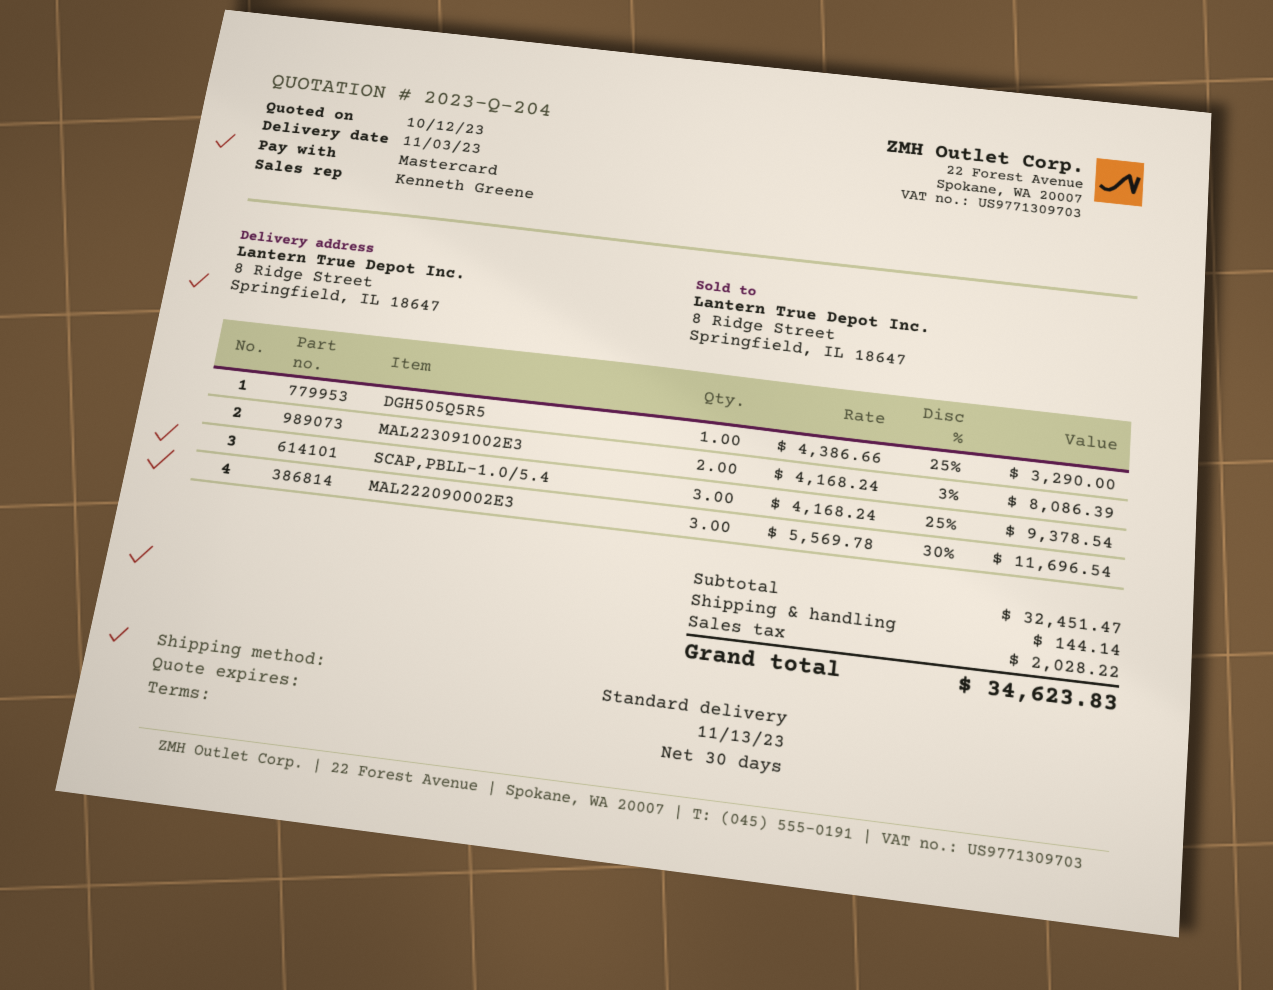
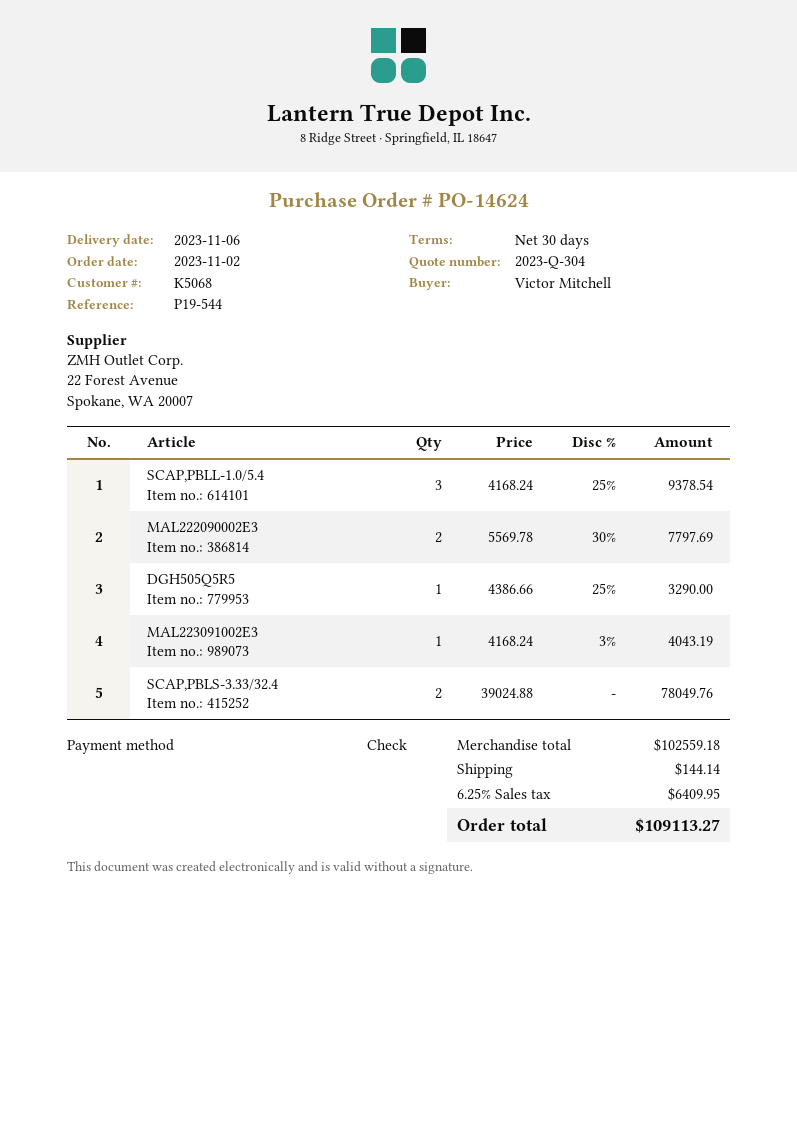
quote number: 2023-Q-204 -> 2023-Q-304
delivery date: 2023-11-03 -> 2023-11-06
payment method: Mastercard -> cheque
MAL223091002E3: 2 x 4168.24 - 3% = 8086.39 -> 1 x 4168.24 - 3% = 4043.19
MAL222090002E3: 3 x 5569.78 - 30% = 11696.54 -> 2 x 5569.78 - 30% = 7797.69
SCAP,PBLS-3.33/32.4: none -> 2 x 39024.88 = 78049.76
subtotal: 32451.47 -> 102559.18
tax: 2028.22 -> 6409.95
total: 34623.83 -> 109113.27

